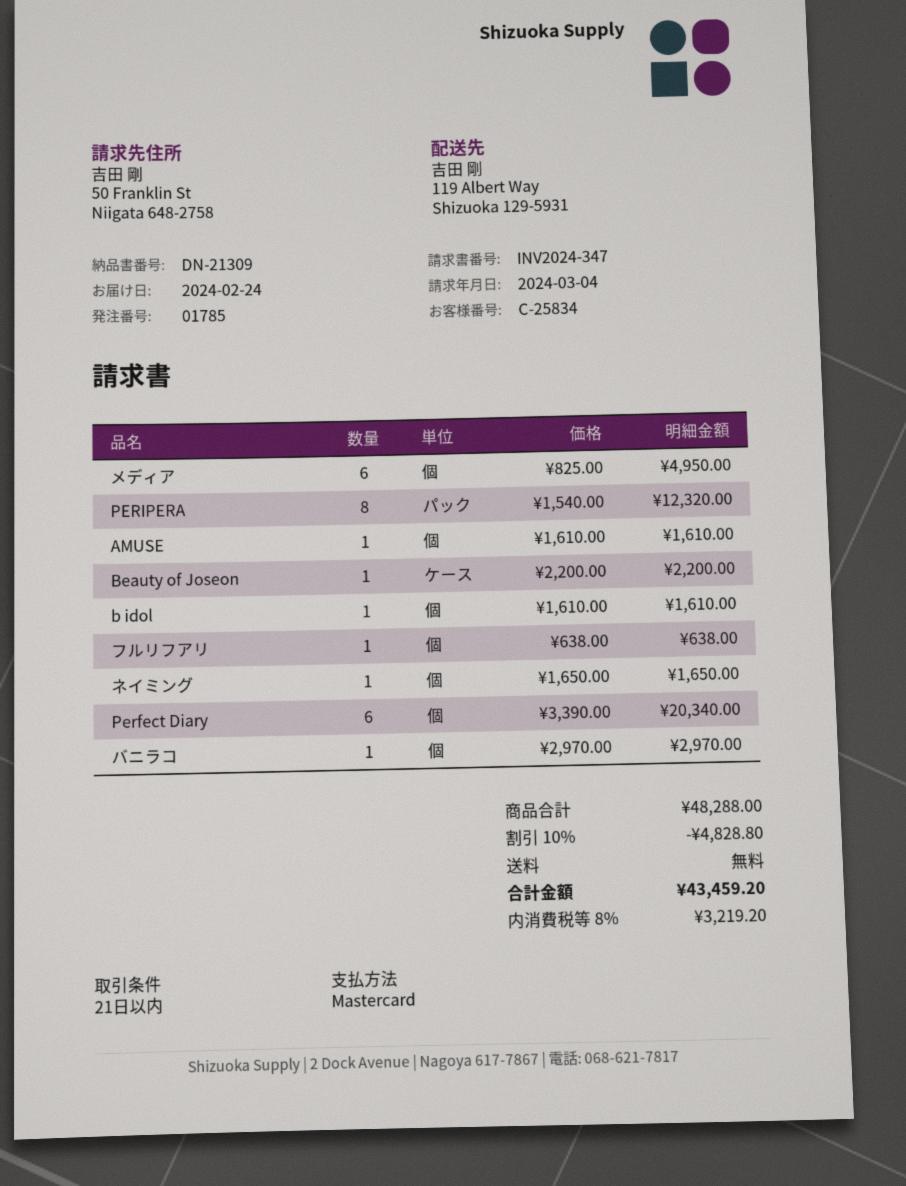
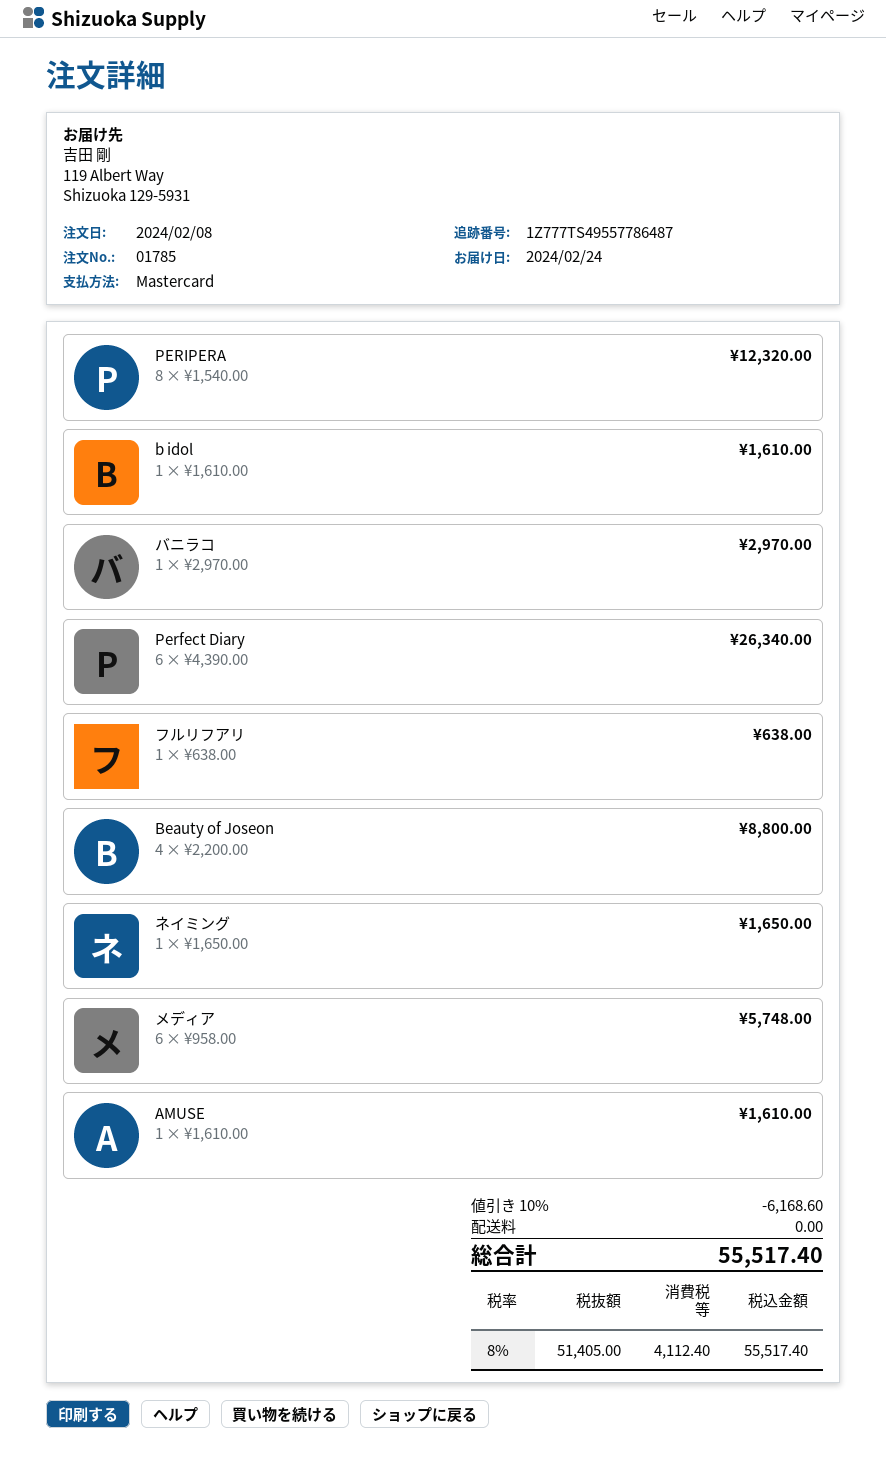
メディア: 6 x 825.00 = 4950.00 -> 6 x 958.00 = 5748.00
Beauty of Joseon: 1 x 2200.00 = 2200.00 -> 4 x 2200.00 = 8800.00
Perfect Diary: 6 x 3390.00 = 20340.00 -> 6 x 4390.00 = 26340.00
discount: 10% = 4828.80 -> 10% = 6168.60
tax: 8% = 3219.20 -> 8% = 4112.40
total: 43459.20 -> 55517.40

